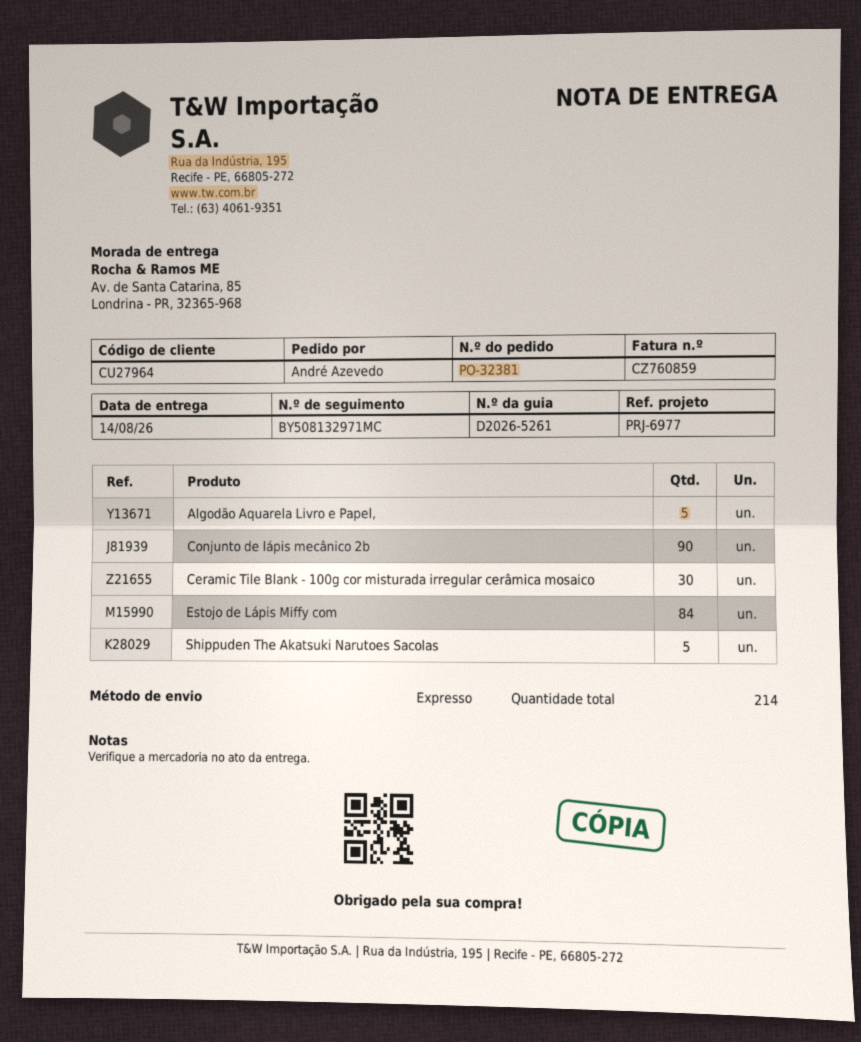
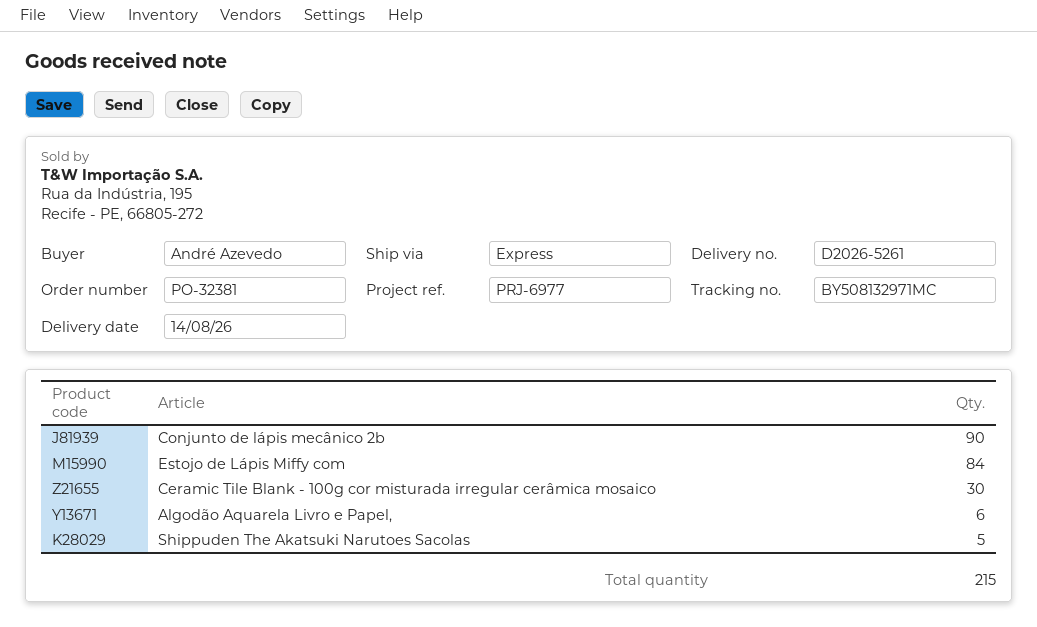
Algodão Aquarela Livro e Papel,: 5 -> 6
total quantity: 214 -> 215

